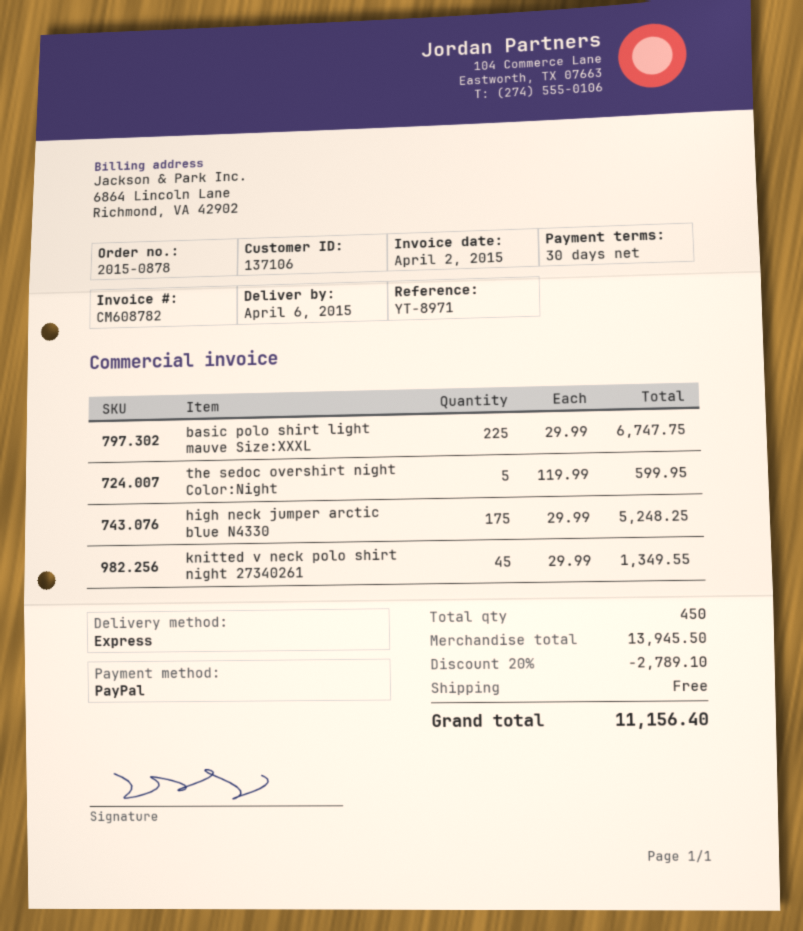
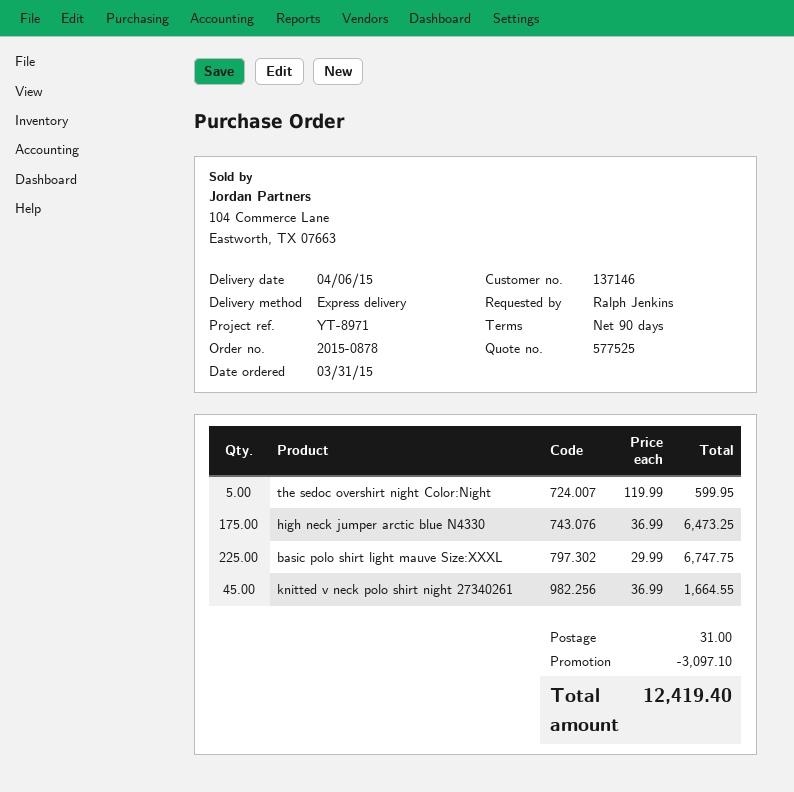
payment terms: 30 days -> 90 days
customer number: 137106 -> 137146
high neck jumper arctic blue N4330: 175 x 29.99 = 5248.25 -> 175 x 36.99 = 6473.25
knitted v neck polo shirt night 27340261: 45 x 29.99 = 1349.55 -> 45 x 36.99 = 1664.55
discount: 2789.10 -> 3097.10
shipping: 0.00 -> 31.00
total: 11156.40 -> 12419.40

